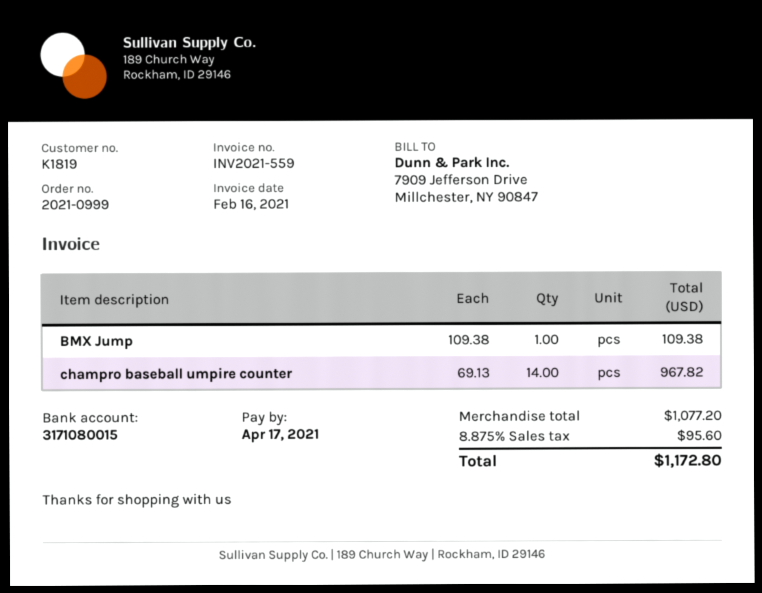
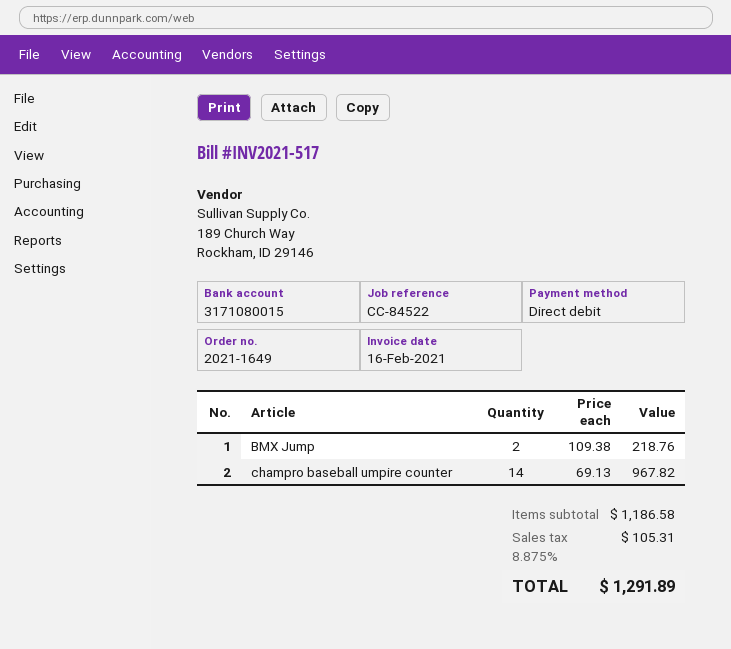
order number: 2021-0999 -> 2021-1649
invoice number: INV2021-559 -> INV2021-517
BMX Jump: 1 x 109.38 = 109.38 -> 2 x 109.38 = 218.76
subtotal: 1077.20 -> 1186.58
tax: 8.875% = 95.60 -> 8.875% = 105.31
total: 1172.80 -> 1291.89

